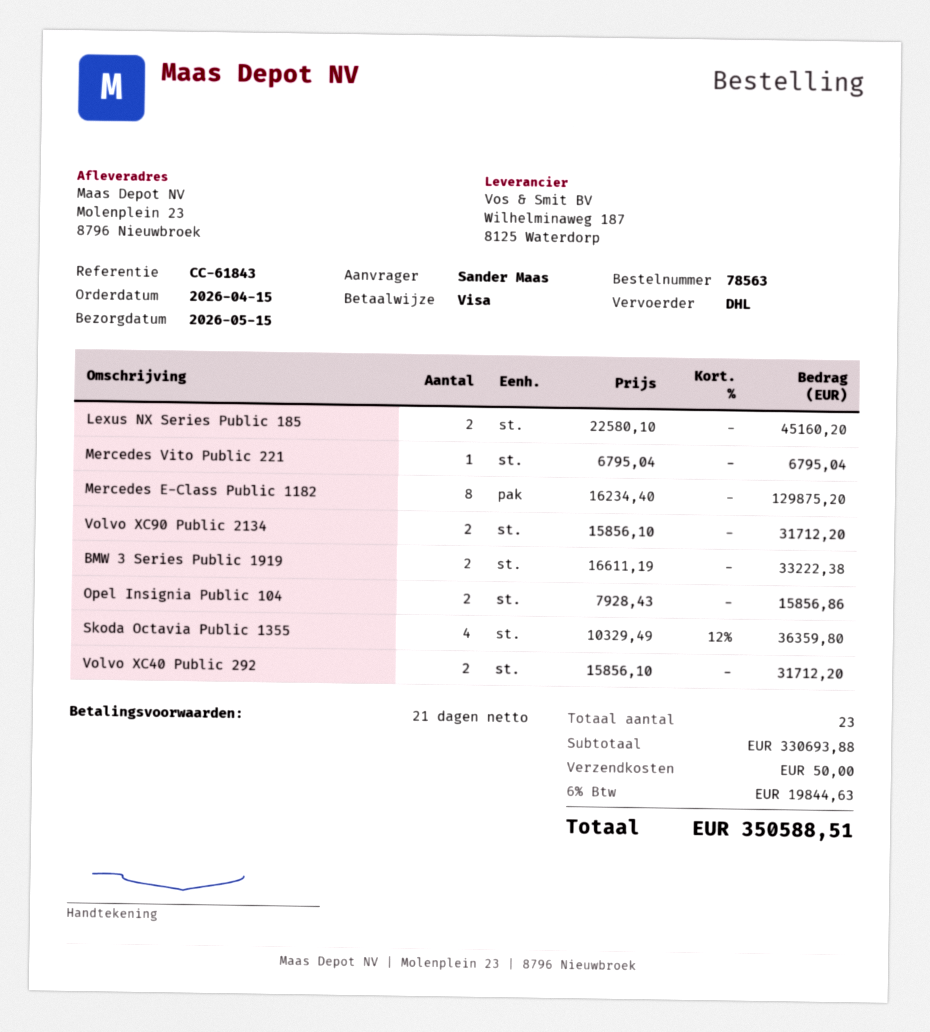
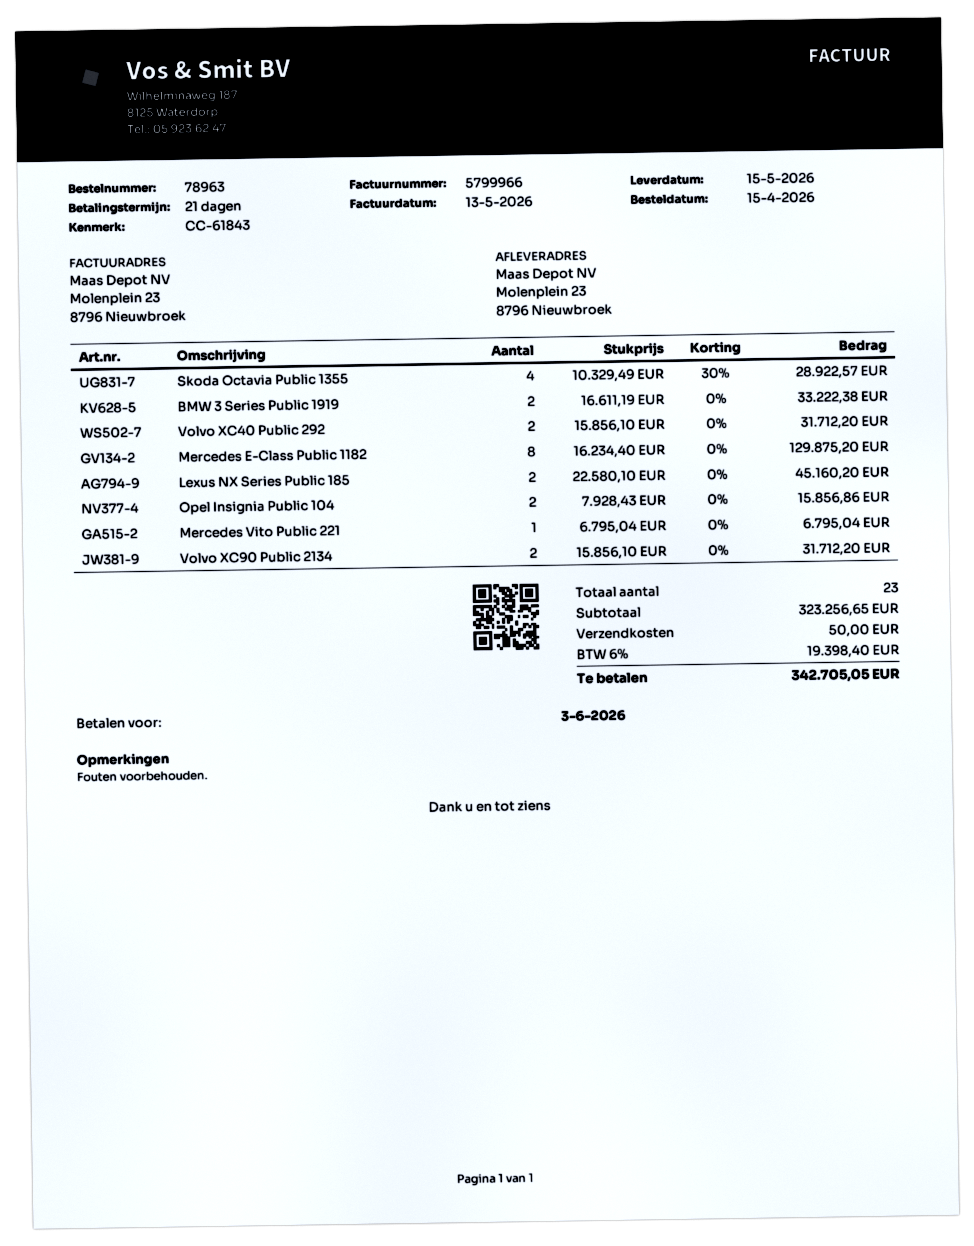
order number: 78563 -> 78963
Skoda Octavia Public 1355: 4 x 10329.49 - 12% = 36359.80 -> 4 x 10329.49 - 30% = 28922.57
subtotal: 330693.88 -> 323256.65
tax: 6% = 19844.63 -> 6% = 19398.40
total: 350588.51 -> 342705.05

